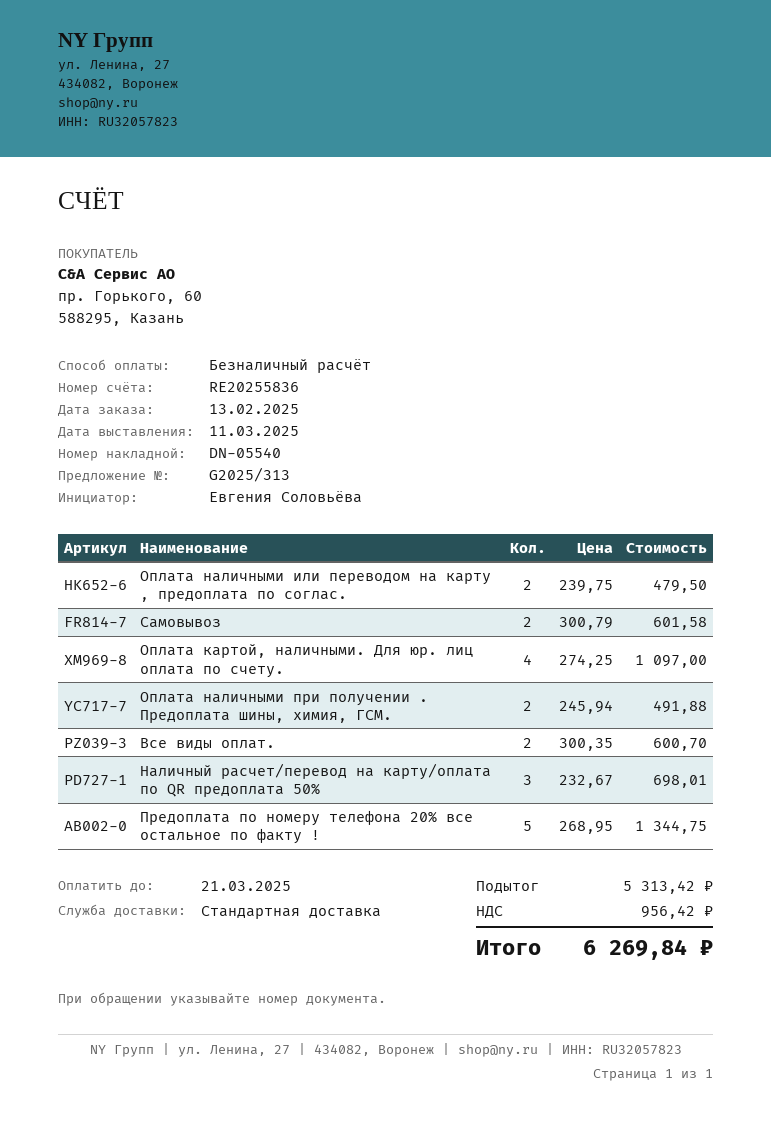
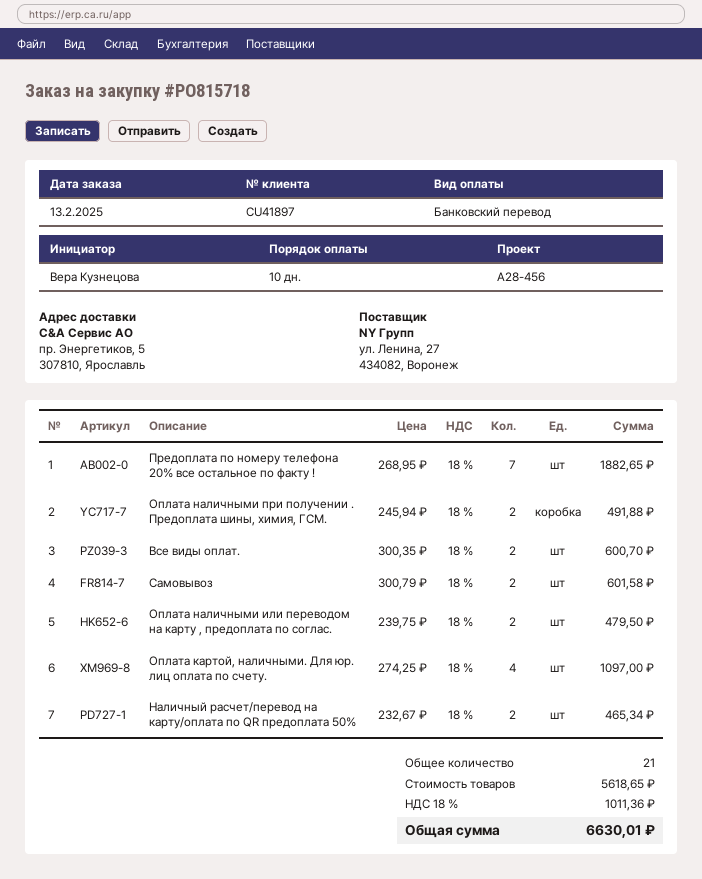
ordered by: Евгения Соловьёва -> Вера Кузнецова
Наличный расчет/перевод на карту/оплата по QR предоплата 50%: 3 x 232.67 = 698.01 -> 2 x 232.67 = 465.34
Предоплата по номеру телефона 20% все остальное по факту !: 5 x 268.95 = 1344.75 -> 7 x 268.95 = 1882.65
subtotal: 5313.42 -> 5618.65
tax: 956.42 -> 1011.36
total: 6269.84 -> 6630.01

